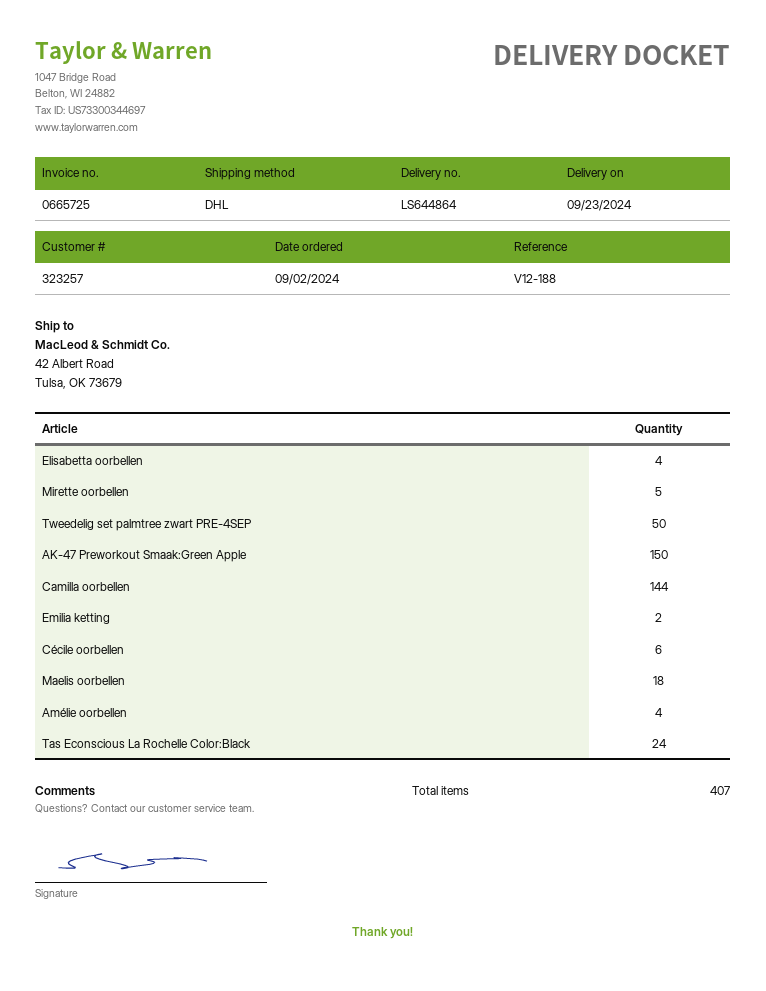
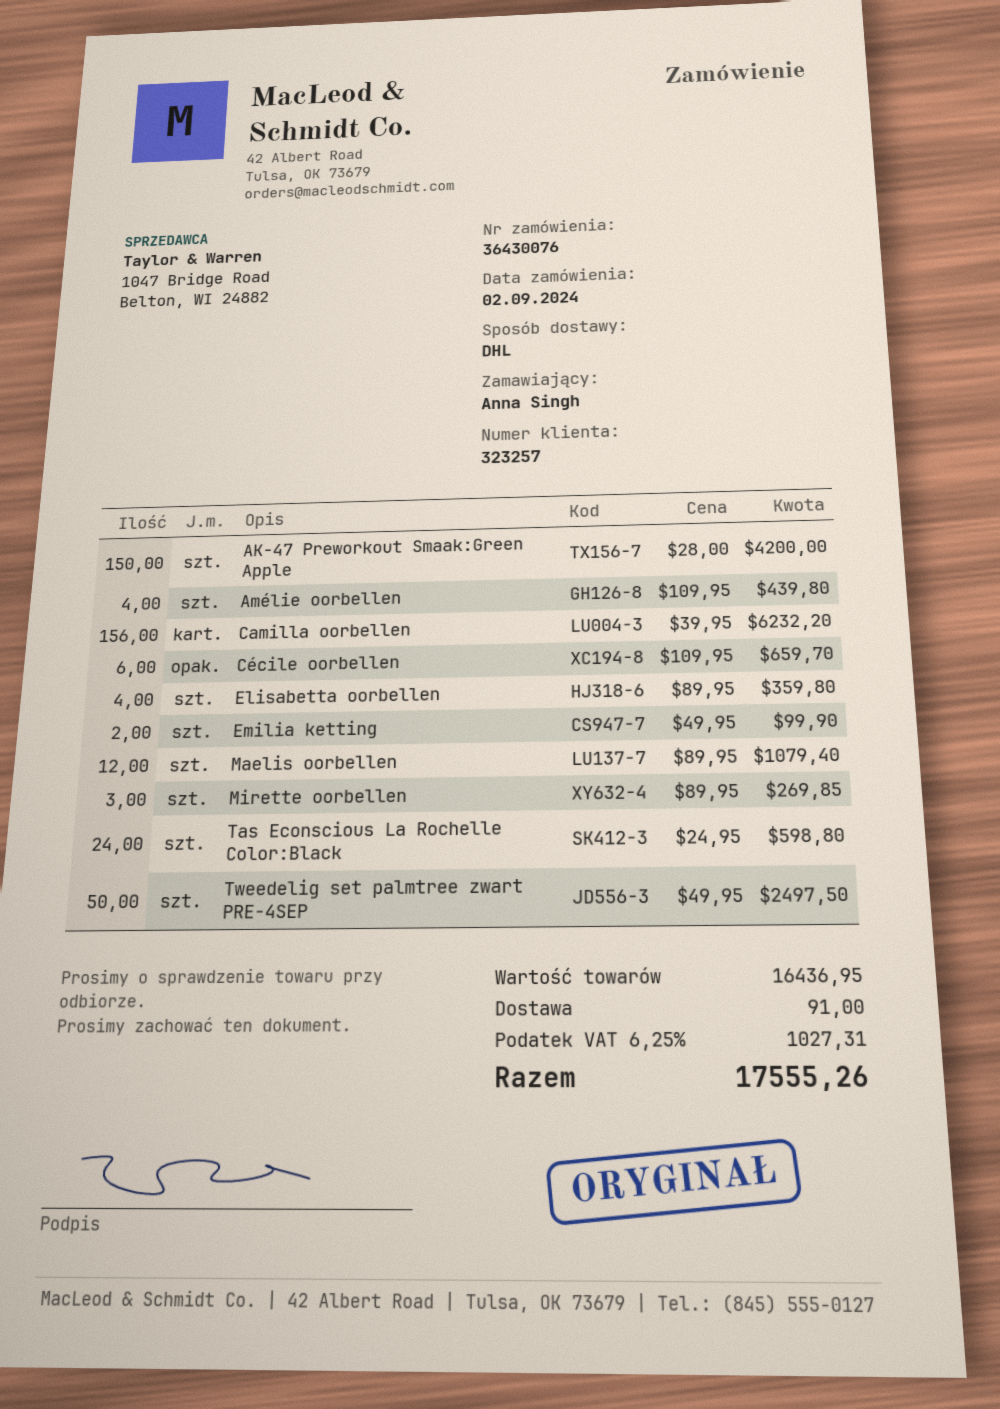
Mirette oorbellen: 5 -> 3
Camilla oorbellen: 144 -> 156
Maelis oorbellen: 18 -> 12

